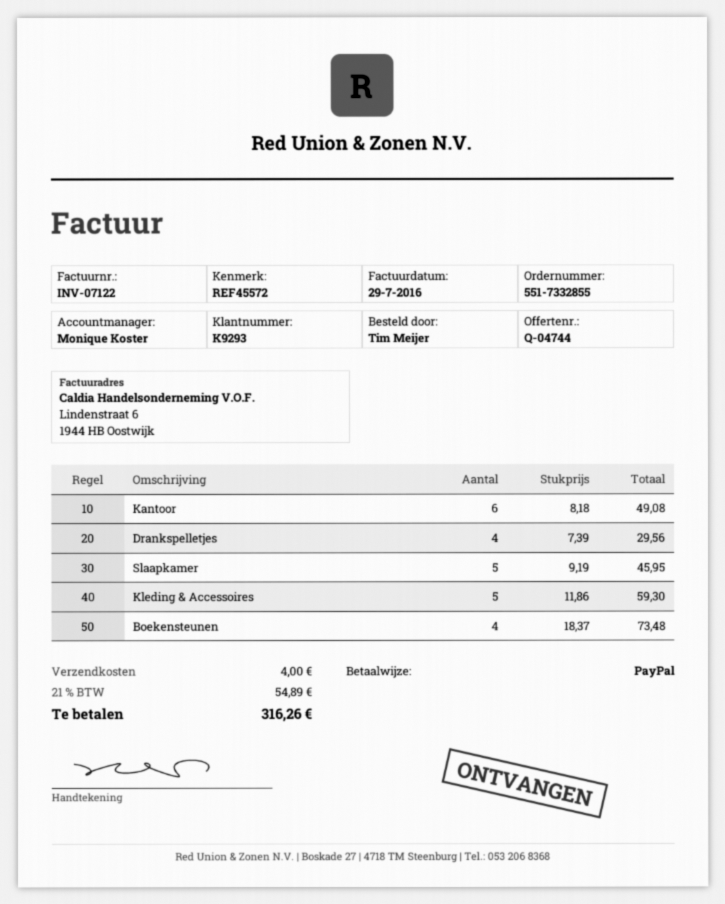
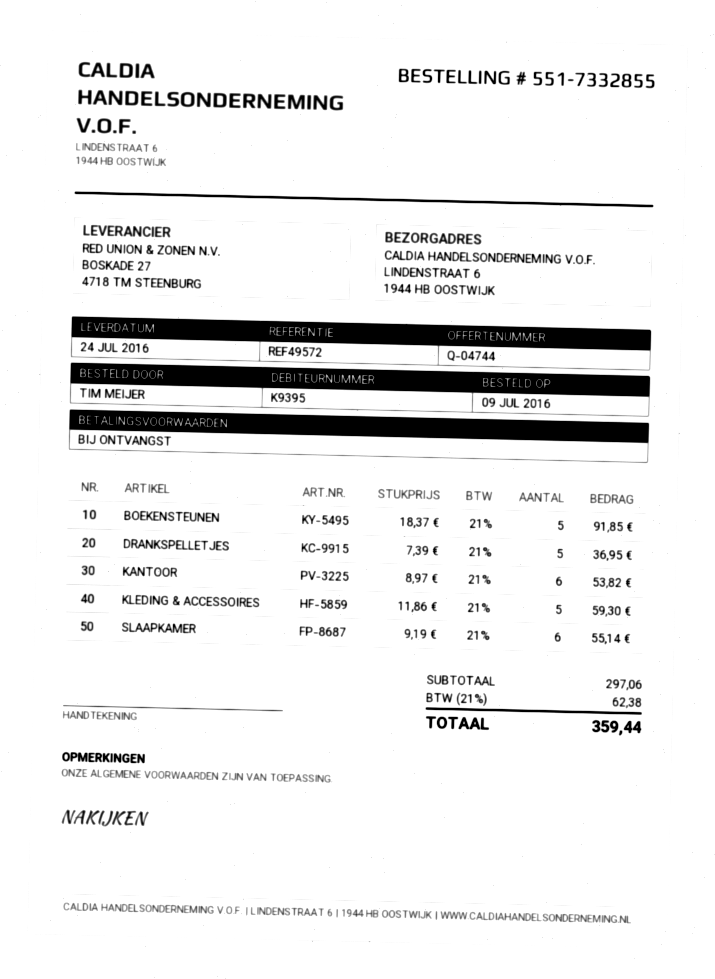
customer number: K9293 -> K9395
reference: REF45572 -> REF49572
Kantoor: 6 x 8.18 = 49.08 -> 6 x 8.97 = 53.82
Drankspelletjes: 4 x 7.39 = 29.56 -> 5 x 7.39 = 36.95
Slaapkamer: 5 x 9.19 = 45.95 -> 6 x 9.19 = 55.14
Boekensteunen: 4 x 18.37 = 73.48 -> 5 x 18.37 = 91.85
shipping: 4.00 -> none
tax: 21% = 54.89 -> 21% = 62.38
total: 316.26 -> 359.44

